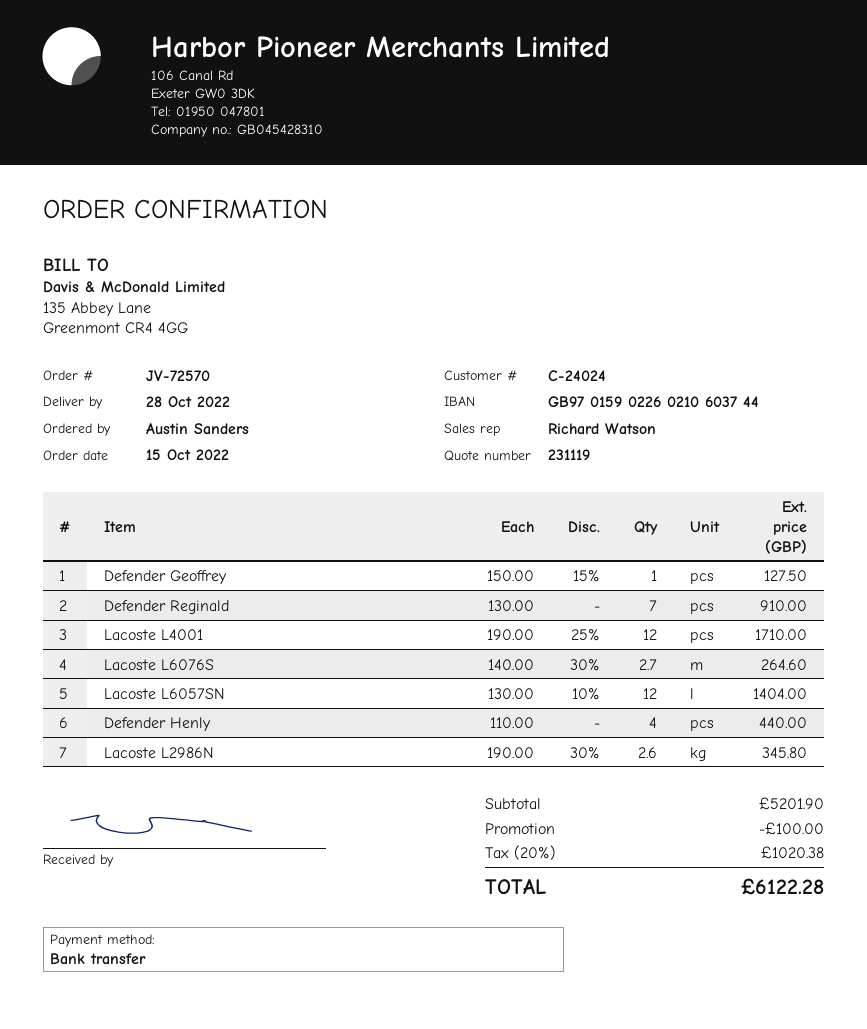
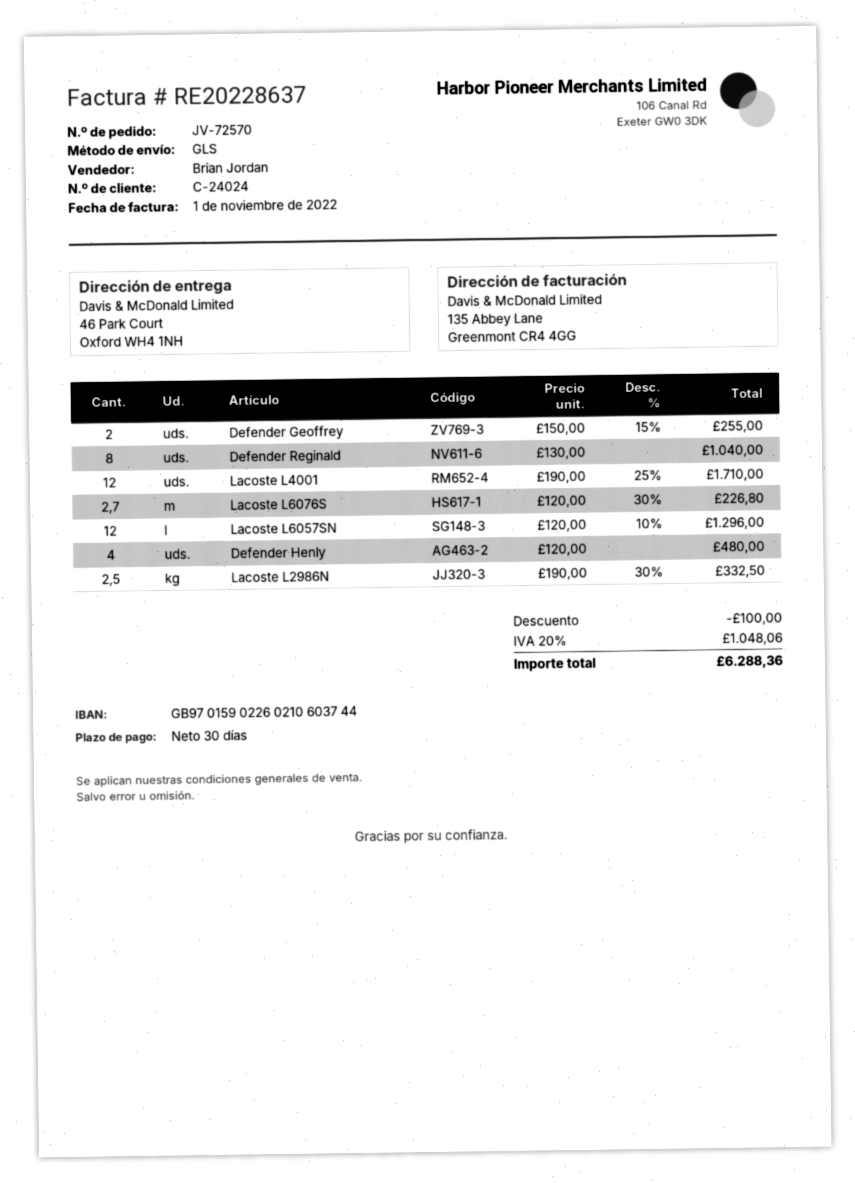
sales rep: Richard Watson -> Brian Jordan
Defender Geoffrey: 1 x 150.00 - 15% = 127.50 -> 2 x 150.00 - 15% = 255.00
Defender Reginald: 7 x 130.00 = 910.00 -> 8 x 130.00 = 1040.00
Lacoste L6076S: 2.7 x 140.00 - 30% = 264.60 -> 2.7 x 120.00 - 30% = 226.80
Lacoste L6057SN: 12 x 130.00 - 10% = 1404.00 -> 12 x 120.00 - 10% = 1296.00
Defender Henly: 4 x 110.00 = 440.00 -> 4 x 120.00 = 480.00
Lacoste L2986N: 2.6 x 190.00 - 30% = 345.80 -> 2.5 x 190.00 - 30% = 332.50
tax: 20% = 1020.38 -> 20% = 1048.06
total: 6122.28 -> 6288.36

